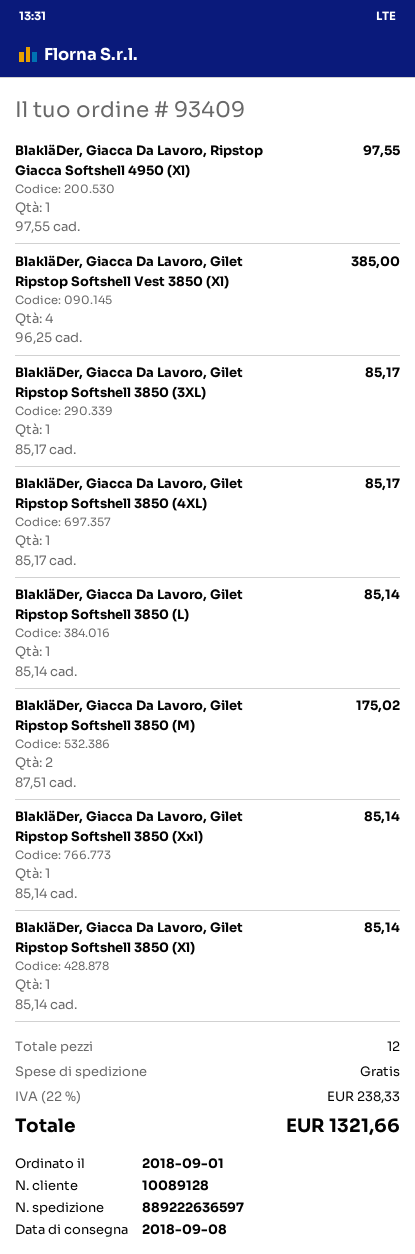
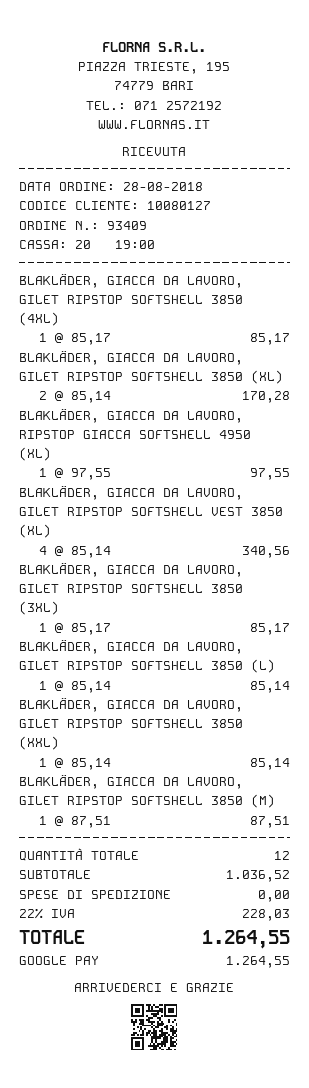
order date: 2018-09-01 -> 2018-08-28
customer number: 10089128 -> 10080127
BlakläDer, Giacca Da Lavoro, Gilet Ripstop Softshell Vest 3850 (Xl): 4 x 96.25 = 385.00 -> 4 x 85.14 = 340.56
BlakläDer, Giacca Da Lavoro, Gilet Ripstop Softshell 3850 (M): 2 x 87.51 = 175.02 -> 1 x 87.51 = 87.51
BlakläDer, Giacca Da Lavoro, Gilet Ripstop Softshell 3850 (Xl): 1 x 85.14 = 85.14 -> 2 x 85.14 = 170.28
tax: 22% = 238.33 -> 22% = 228.03
total: 1321.66 -> 1264.55

